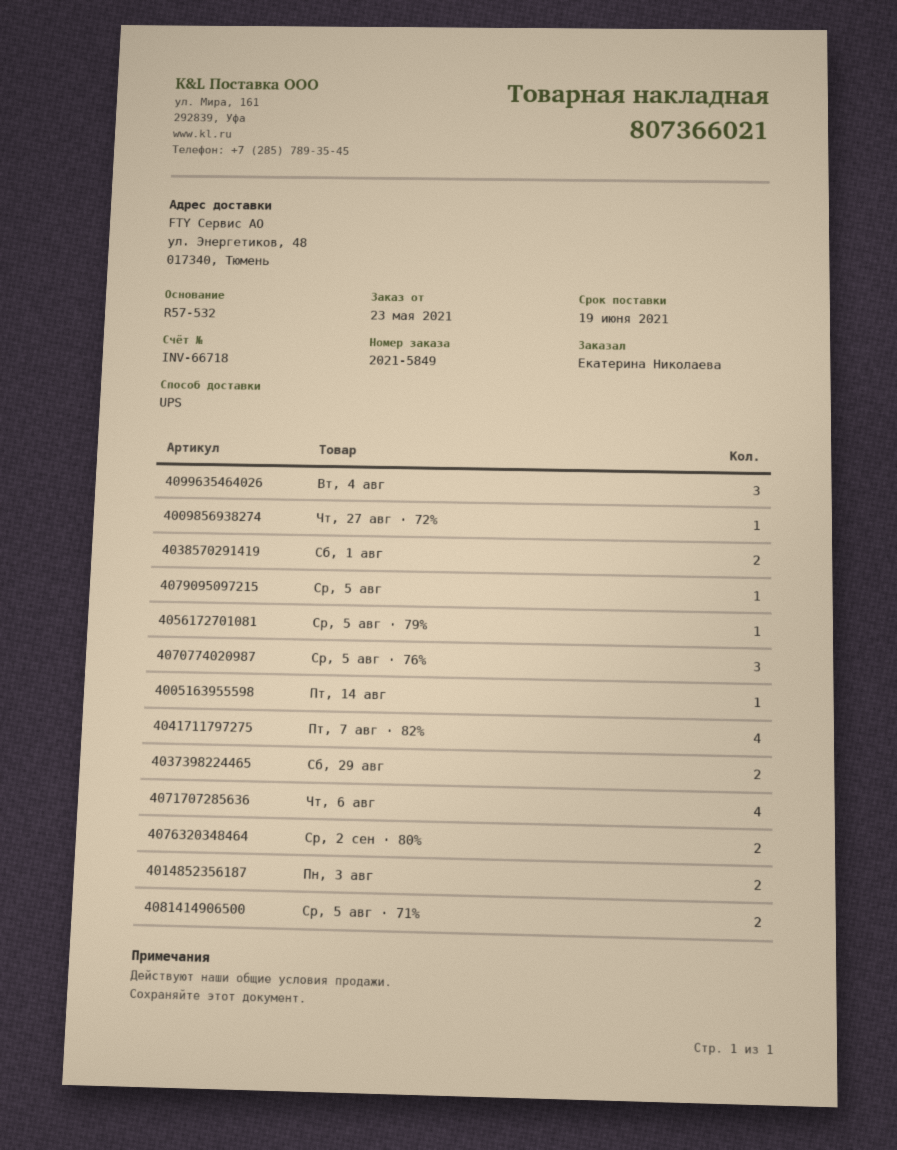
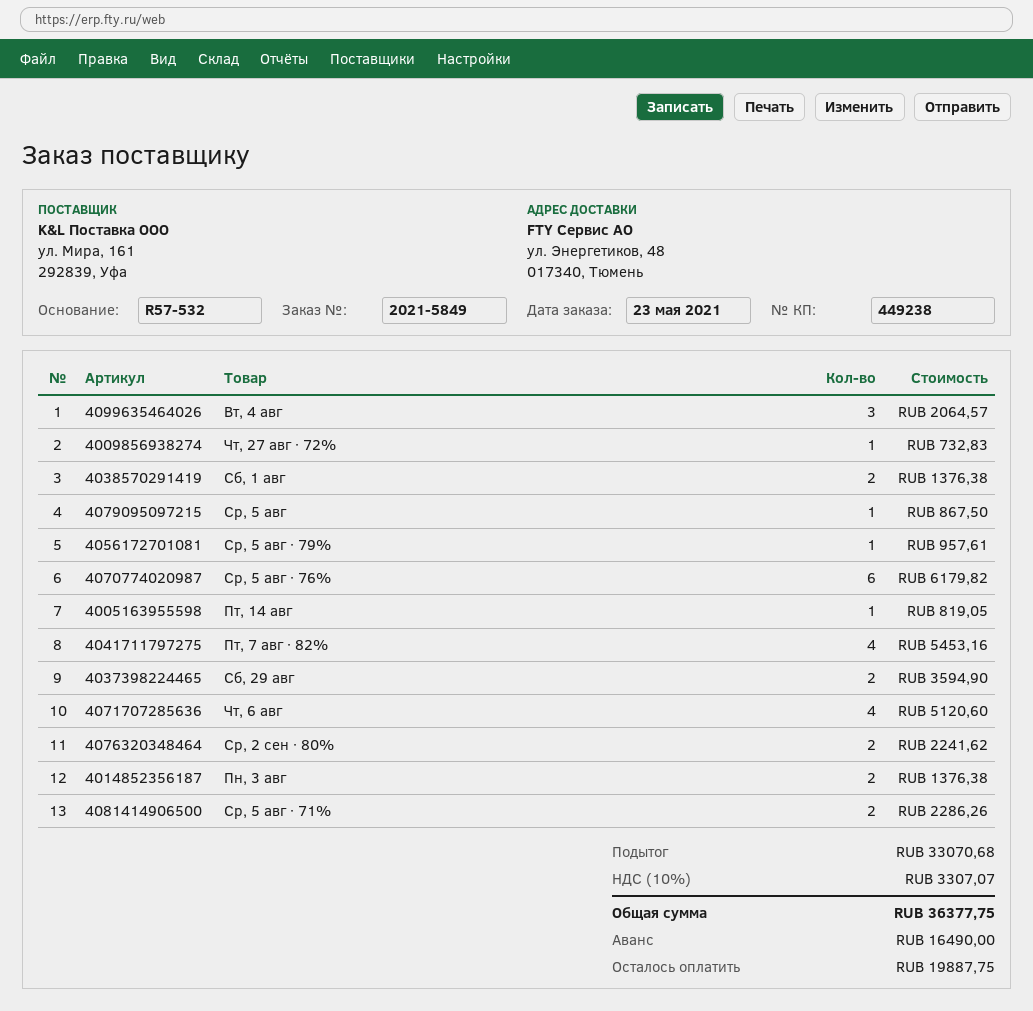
Ср, 5 авг · 76%: 3 -> 6

